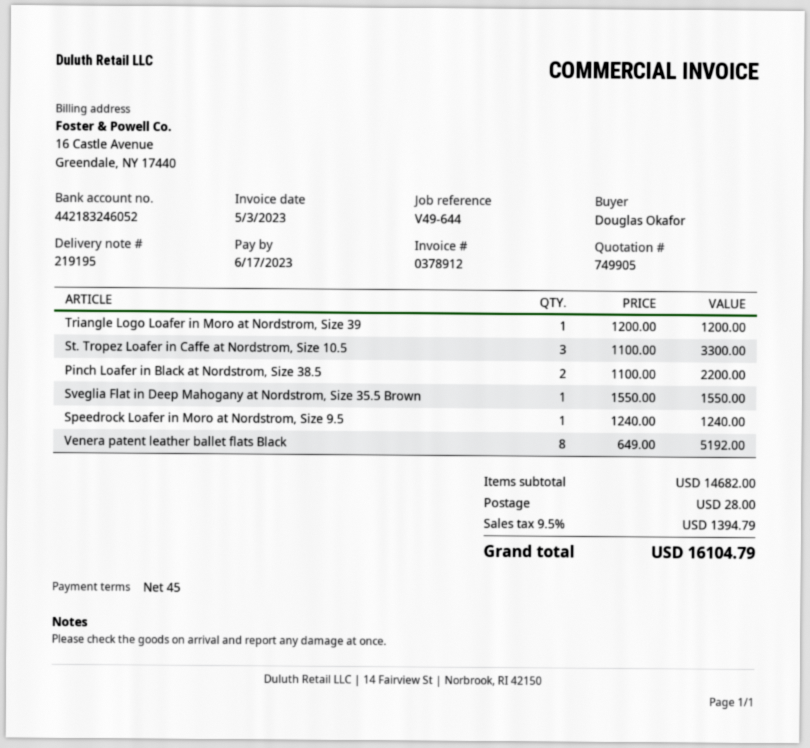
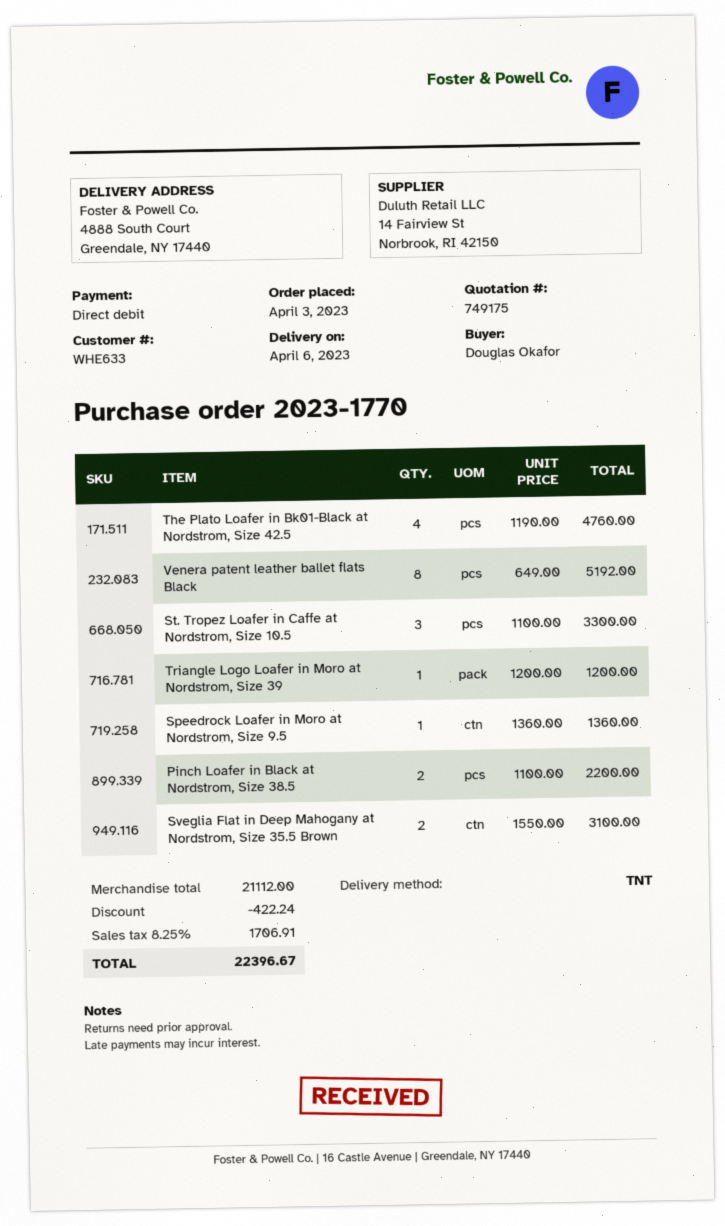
quote number: 749905 -> 749175
Sveglia Flat in Deep Mahogany at Nordstrom, Size 35.5 Brown: 1 x 1550.00 = 1550.00 -> 2 x 1550.00 = 3100.00
Speedrock Loafer in Moro at Nordstrom, Size 9.5: 1 x 1240.00 = 1240.00 -> 1 x 1360.00 = 1360.00
The Plato Loafer in Bk01-Black at Nordstrom, Size 42.5: none -> 4 x 1190.00 = 4760.00
subtotal: 14682.00 -> 21112.00
discount: none -> 422.24
shipping: 28.00 -> none
tax: 9.5% = 1394.79 -> 8.25% = 1706.91
total: 16104.79 -> 22396.67

